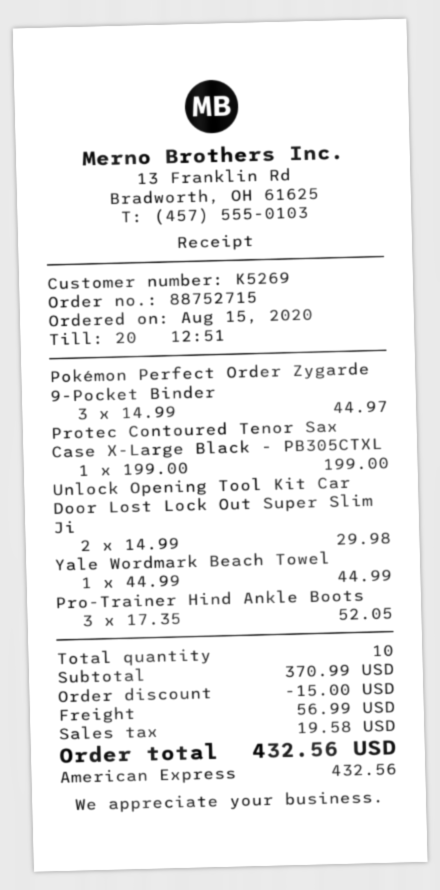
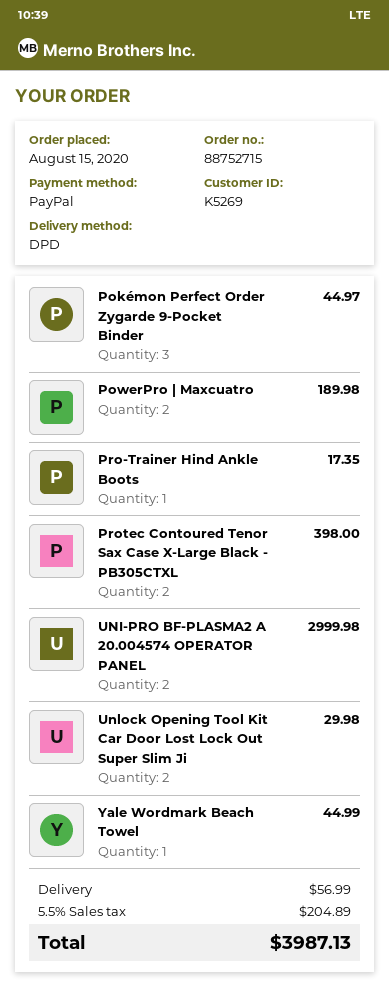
payment method: American Express -> PayPal
Protec Contoured Tenor Sax Case X-Large Black - PB305CTXL: 1 for 199.00 -> 2 for 398.00
Pro-Trainer Hind Ankle Boots: 3 for 52.05 -> 1 for 17.35
PowerPro | Maxcuatro: none -> 2 for 189.98
UNI-PRO BF-PLASMA2 A 20.004574 OPERATOR PANEL: none -> 2 for 2999.98
discount: 15.00 -> none
tax: 19.58 -> 204.89
total: 432.56 -> 3987.13

